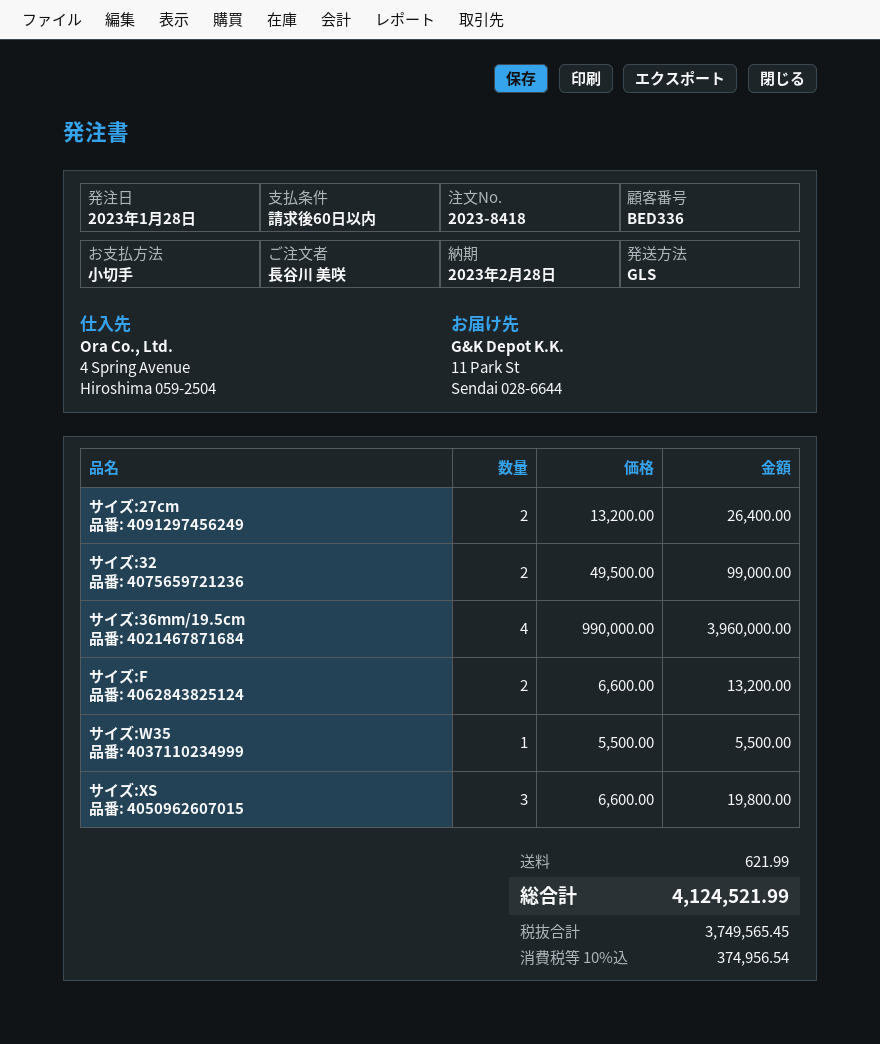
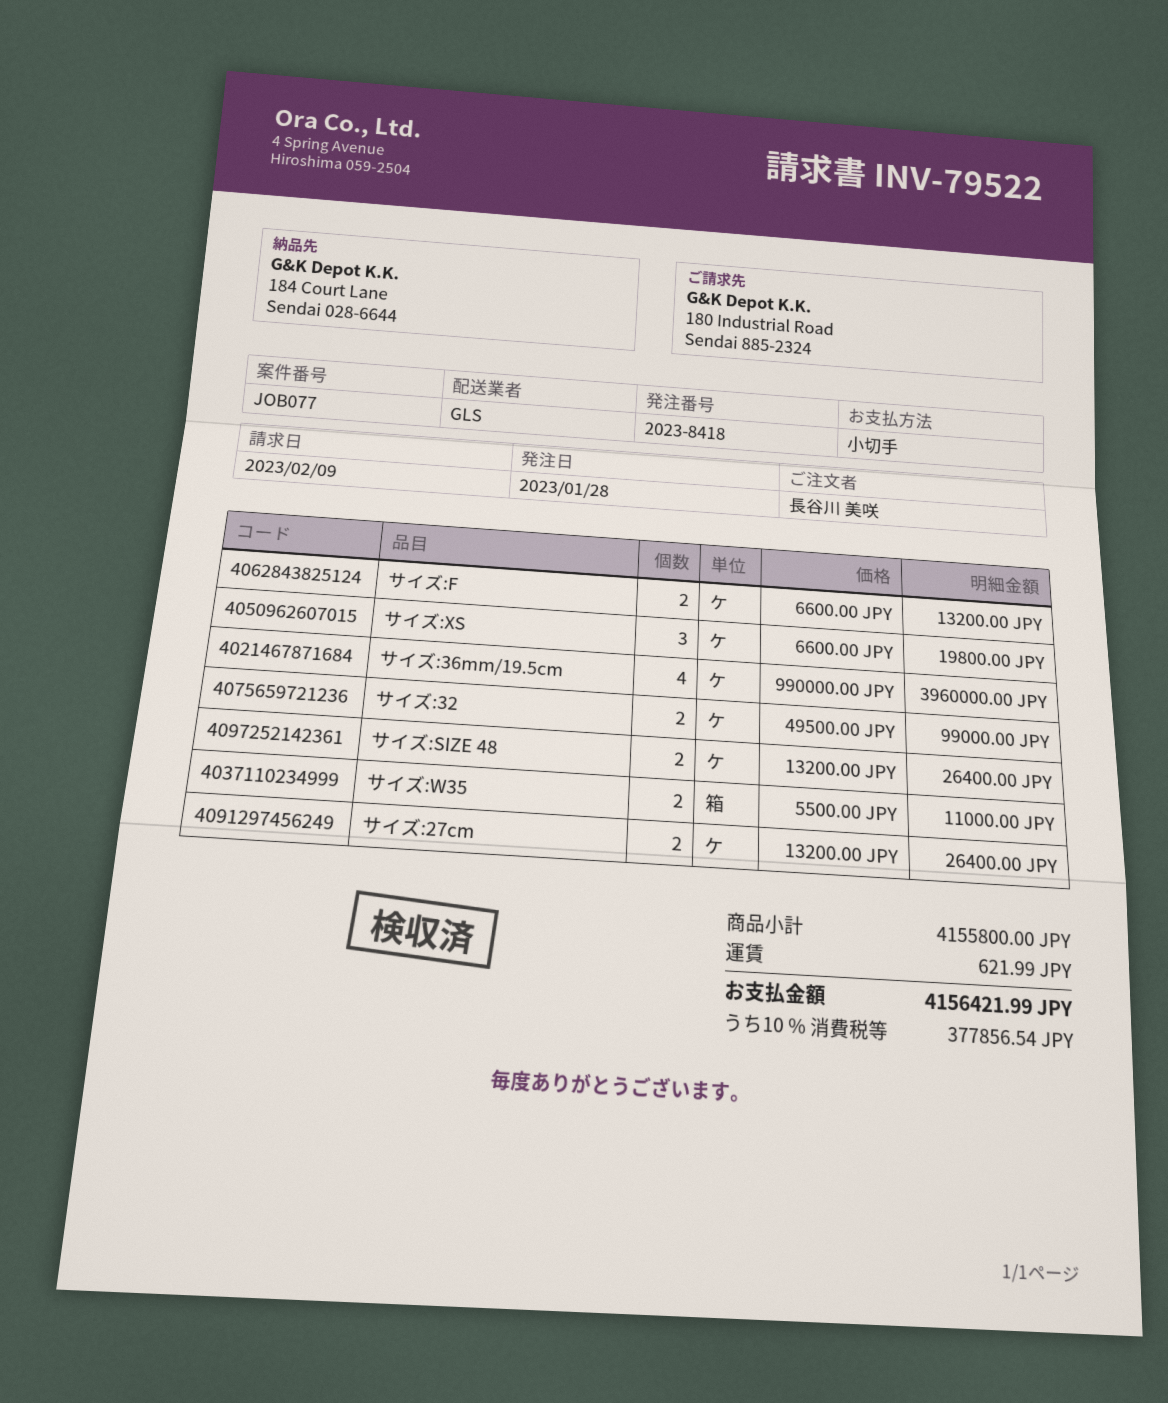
ship to: 11 Park St, Sendai 028-6644 -> 184 Court Lane, Sendai 028-6644
サイズ:W35: 1 x 5500.00 = 5500.00 -> 2 x 5500.00 = 11000.00
サイズ:SIZE 48: none -> 2 x 13200.00 = 26400.00
tax: 10% = 374956.54 -> 10% = 377856.54
total: 4124521.99 -> 4156421.99

